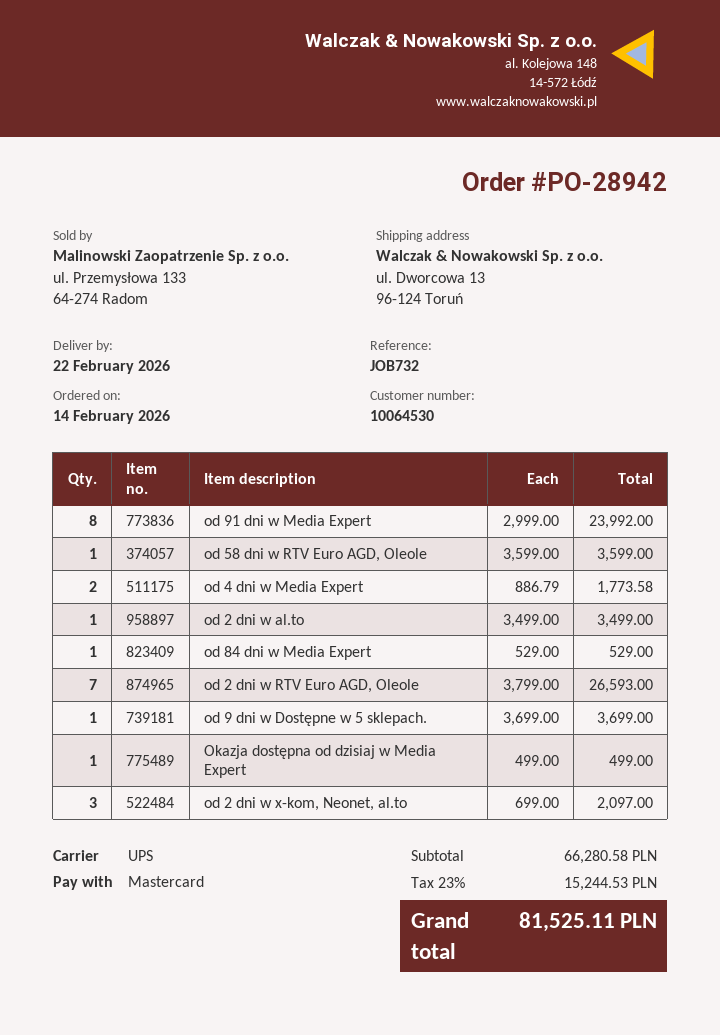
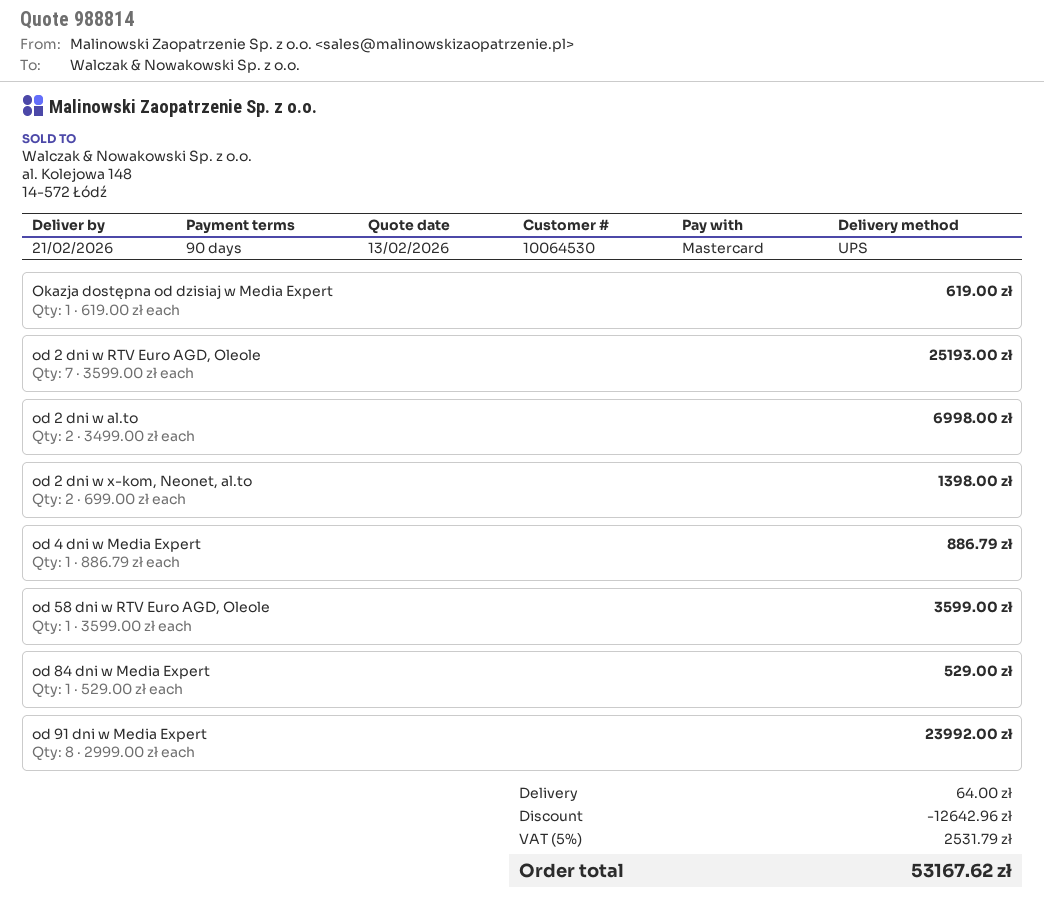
delivery date: 2026-02-22 -> 2026-02-21
od 4 dni w Media Expert: 2 x 886.79 = 1773.58 -> 1 x 886.79 = 886.79
od 2 dni w al.to: 1 x 3499.00 = 3499.00 -> 2 x 3499.00 = 6998.00
od 2 dni w RTV Euro AGD, Oleole: 7 x 3799.00 = 26593.00 -> 7 x 3599.00 = 25193.00
od 9 dni w Dostępne w 5 sklepach.: 1 x 3699.00 = 3699.00 -> none
Okazja dostępna od dzisiaj w Media Expert: 1 x 499.00 = 499.00 -> 1 x 619.00 = 619.00
od 2 dni w x-kom, Neonet, al.to: 3 x 699.00 = 2097.00 -> 2 x 699.00 = 1398.00
discount: none -> 12642.96
shipping: none -> 64.00
tax: 23% = 15244.53 -> 5% = 2531.79
total: 81525.11 -> 53167.62

